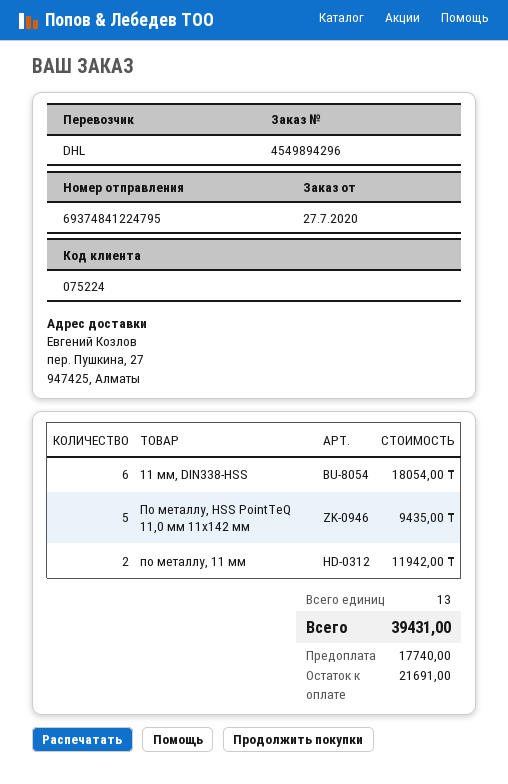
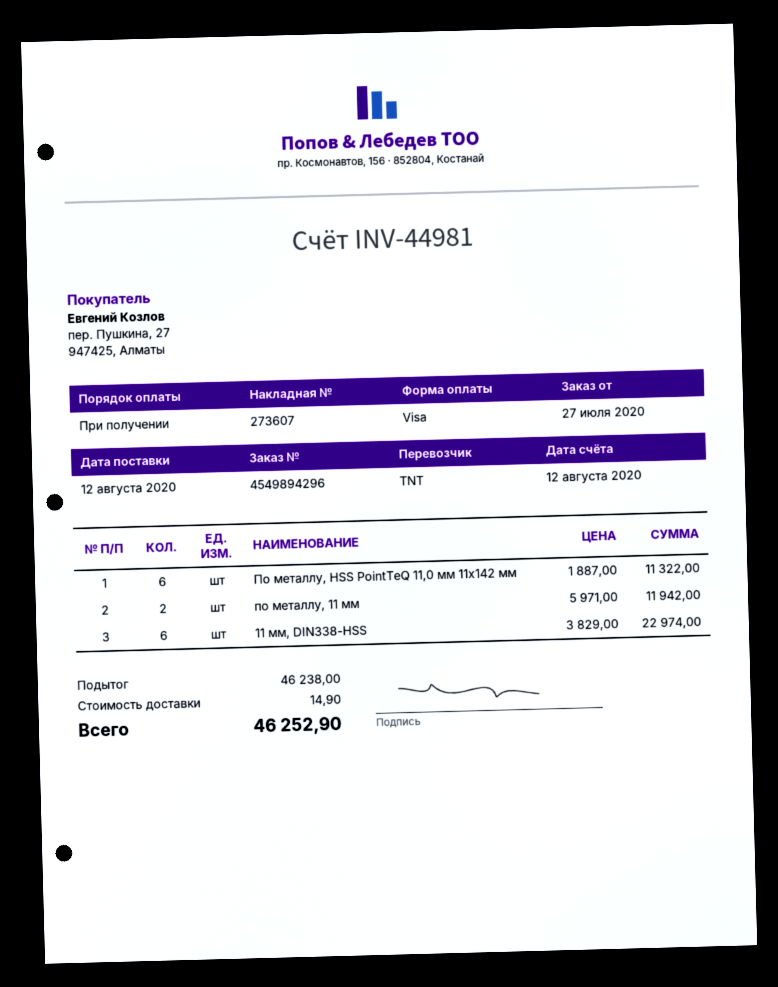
shipping method: DHL -> TNT
11 мм, DIN338-HSS: 6 for 18054.00 -> 6 for 22974.00
По металлу, HSS PointTeQ 11,0 мм 11х142 мм: 5 for 9435.00 -> 6 for 11322.00
shipping: none -> 14.90
total: 39431.00 -> 46252.90

